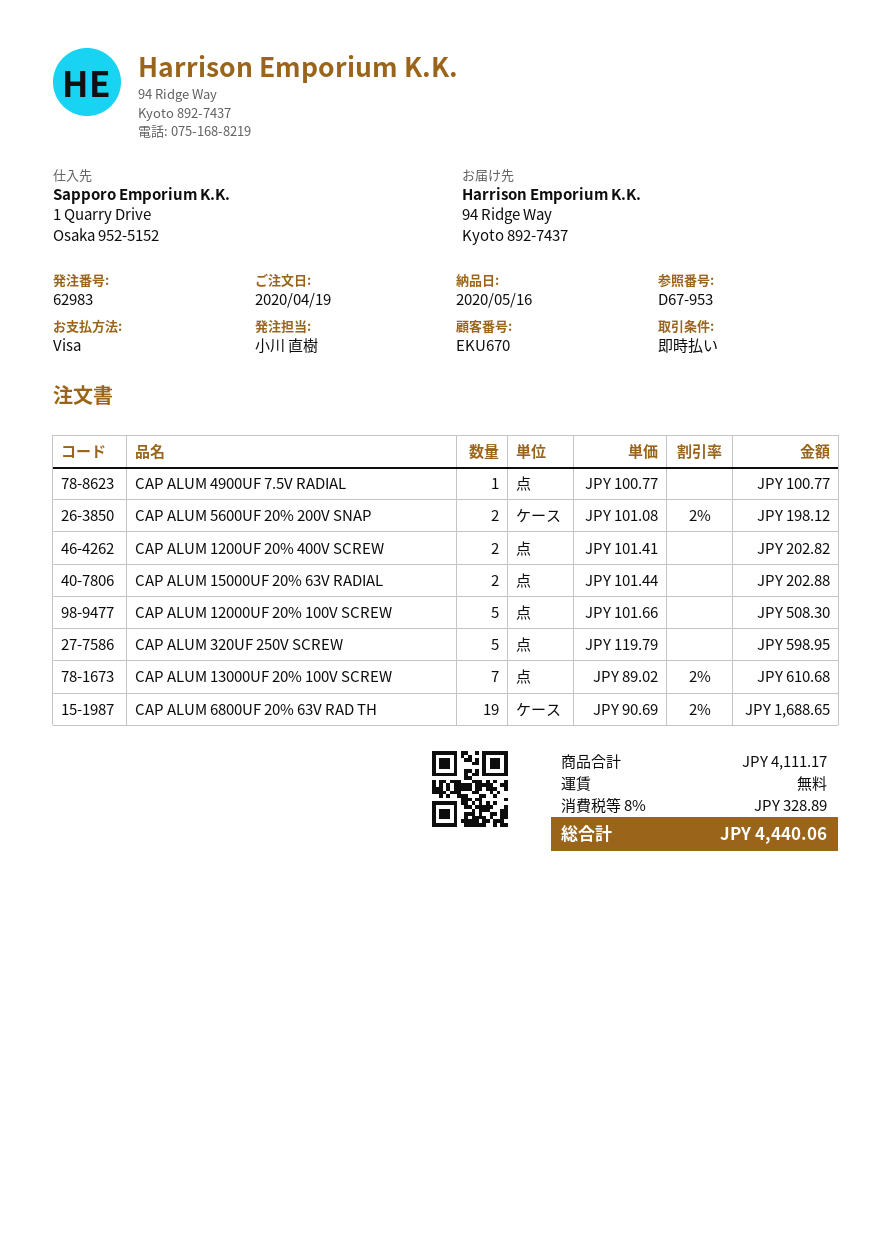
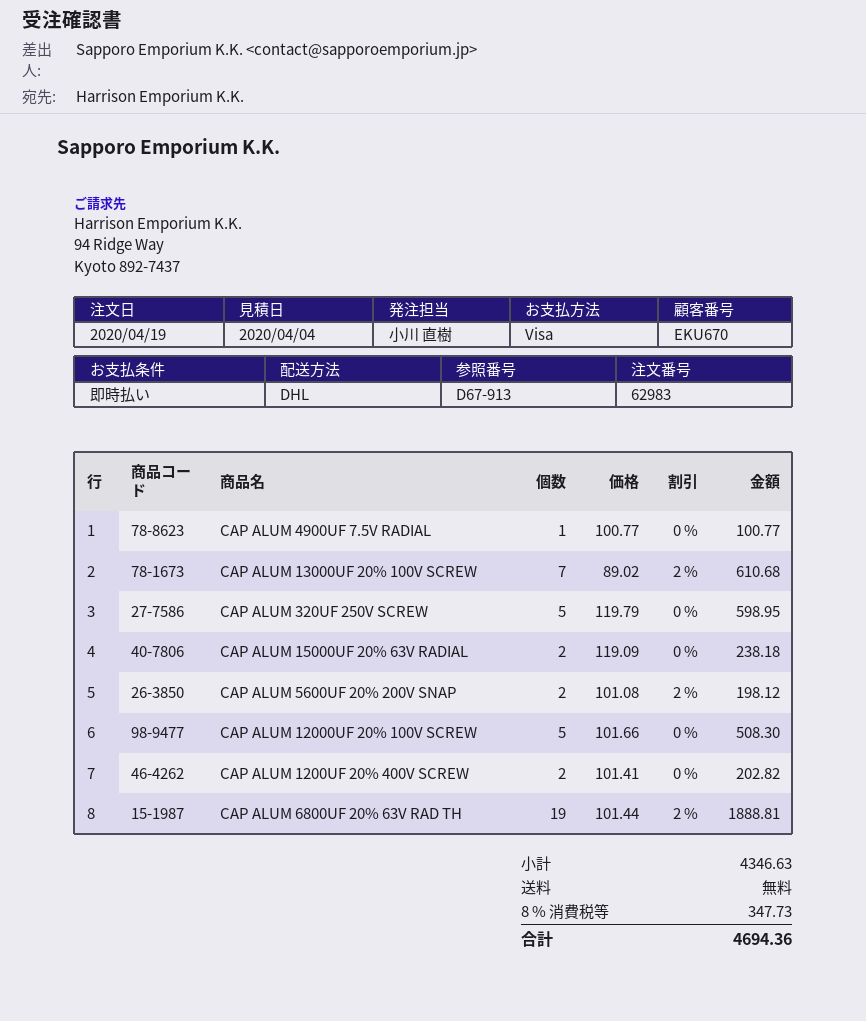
reference: D67-953 -> D67-913
CAP ALUM 15000UF 20% 63V RADIAL: 2 x 101.44 = 202.88 -> 2 x 119.09 = 238.18
CAP ALUM 6800UF 20% 63V RAD TH: 19 x 90.69 - 2% = 1688.65 -> 19 x 101.44 - 2% = 1888.81
subtotal: 4111.17 -> 4346.63
tax: 8% = 328.89 -> 8% = 347.73
total: 4440.06 -> 4694.36

